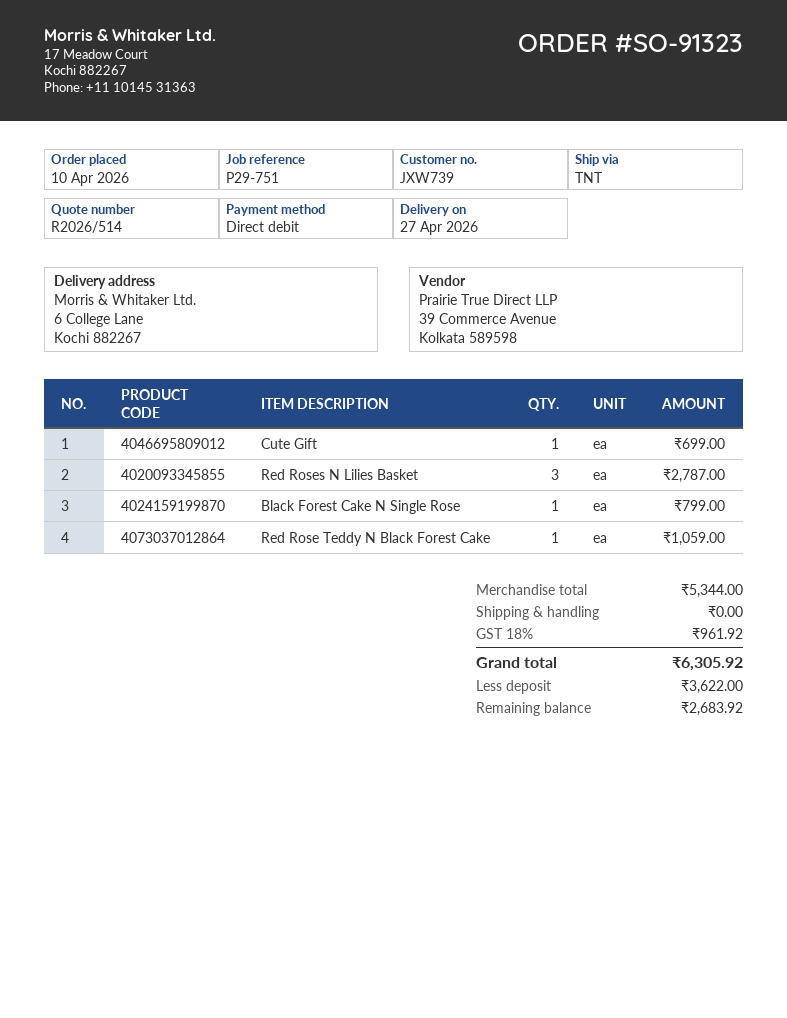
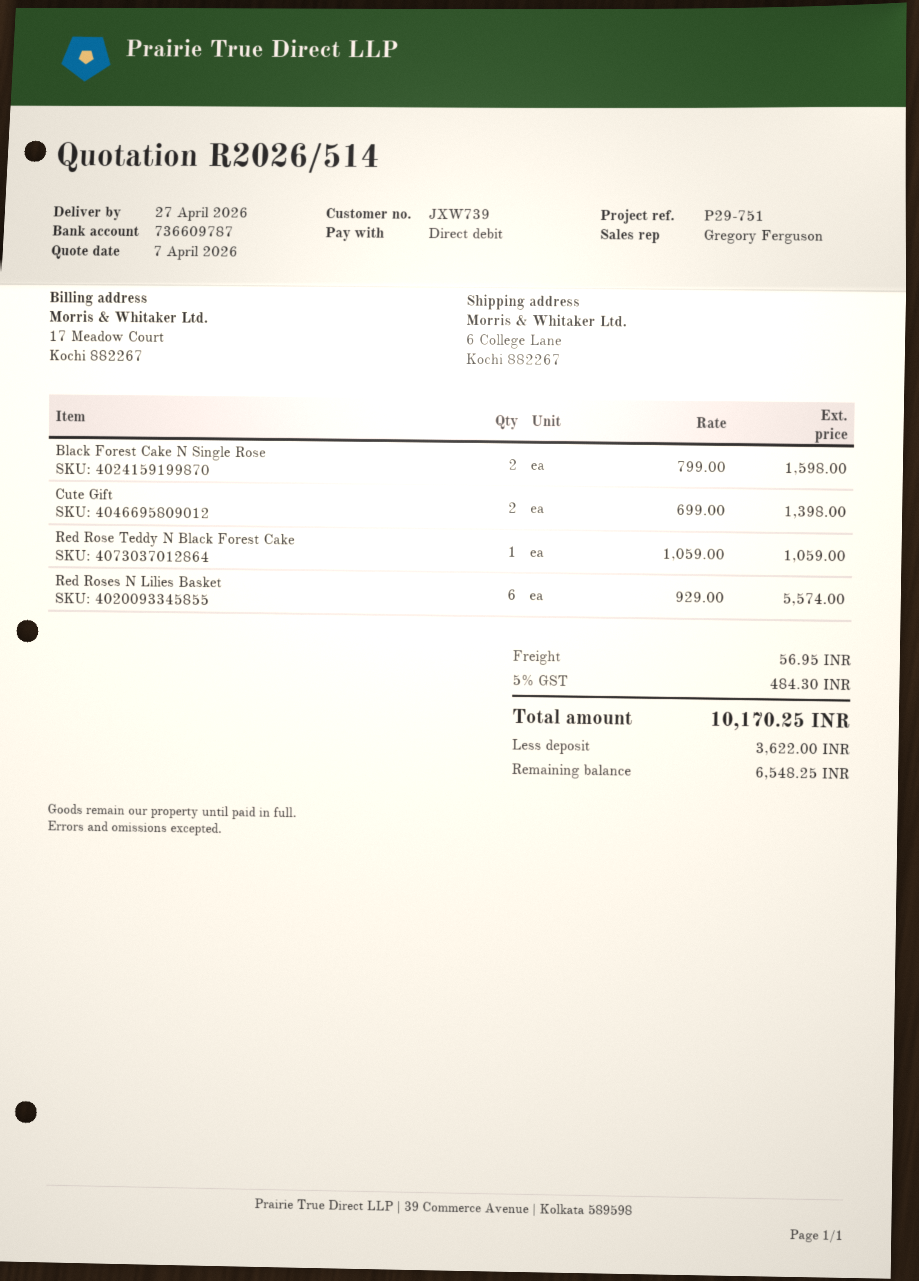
Cute Gift: 1 for 699.00 -> 2 for 1398.00
Red Roses N Lilies Basket: 3 for 2787.00 -> 6 for 5574.00
Black Forest Cake N Single Rose: 1 for 799.00 -> 2 for 1598.00
shipping: 0.00 -> 56.95
tax: 18% = 961.92 -> 5% = 484.30
total: 6305.92 -> 10170.25
balance: 2683.92 -> 6548.25

